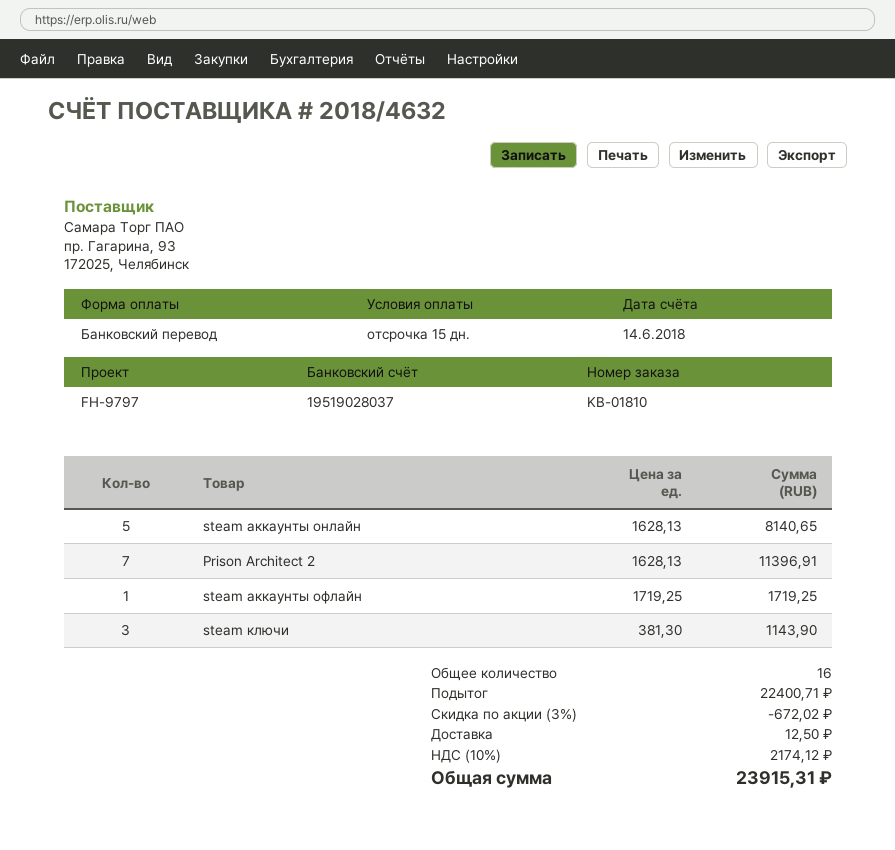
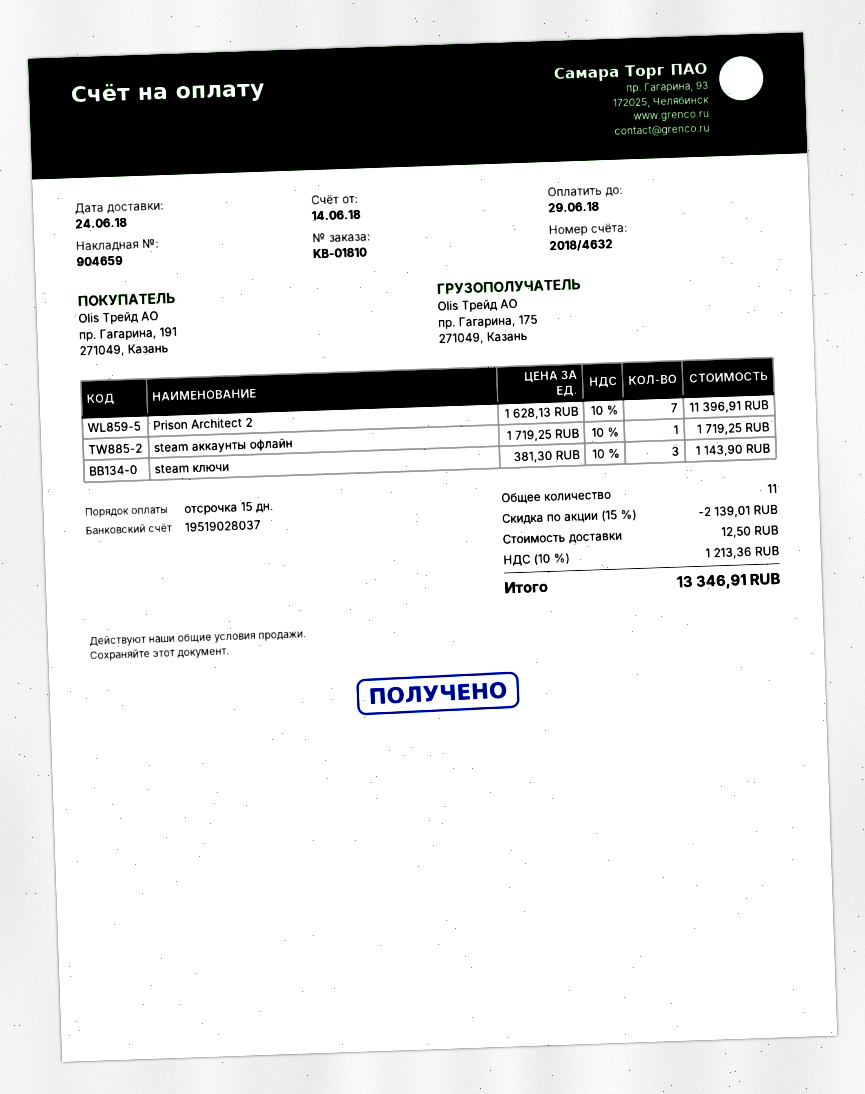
steam аккаунты онлайн: 5 x 1628.13 = 8140.65 -> none
total quantity: 16 -> 11
discount: 3% = 672.02 -> 15% = 2139.01
tax: 10% = 2174.12 -> 10% = 1213.36
total: 23915.31 -> 13346.91

